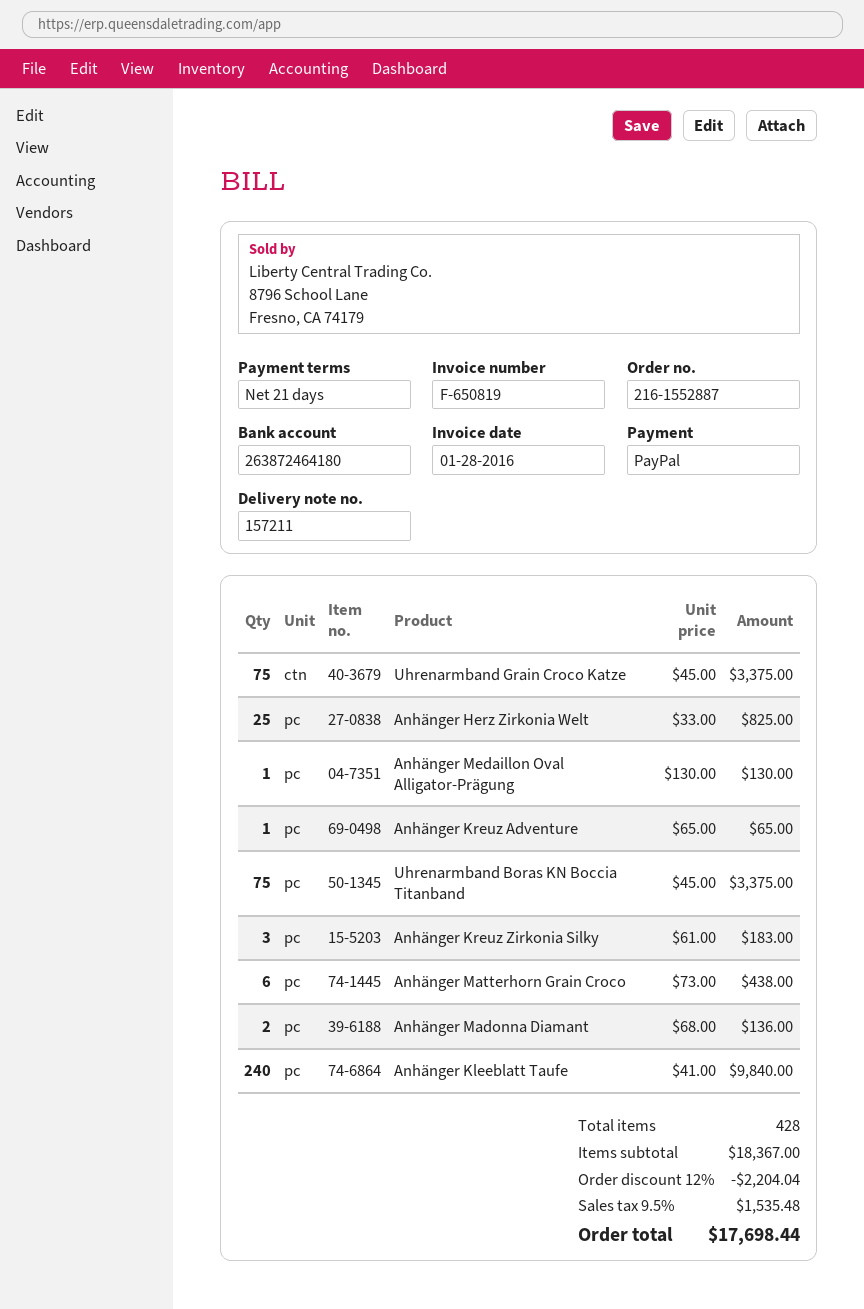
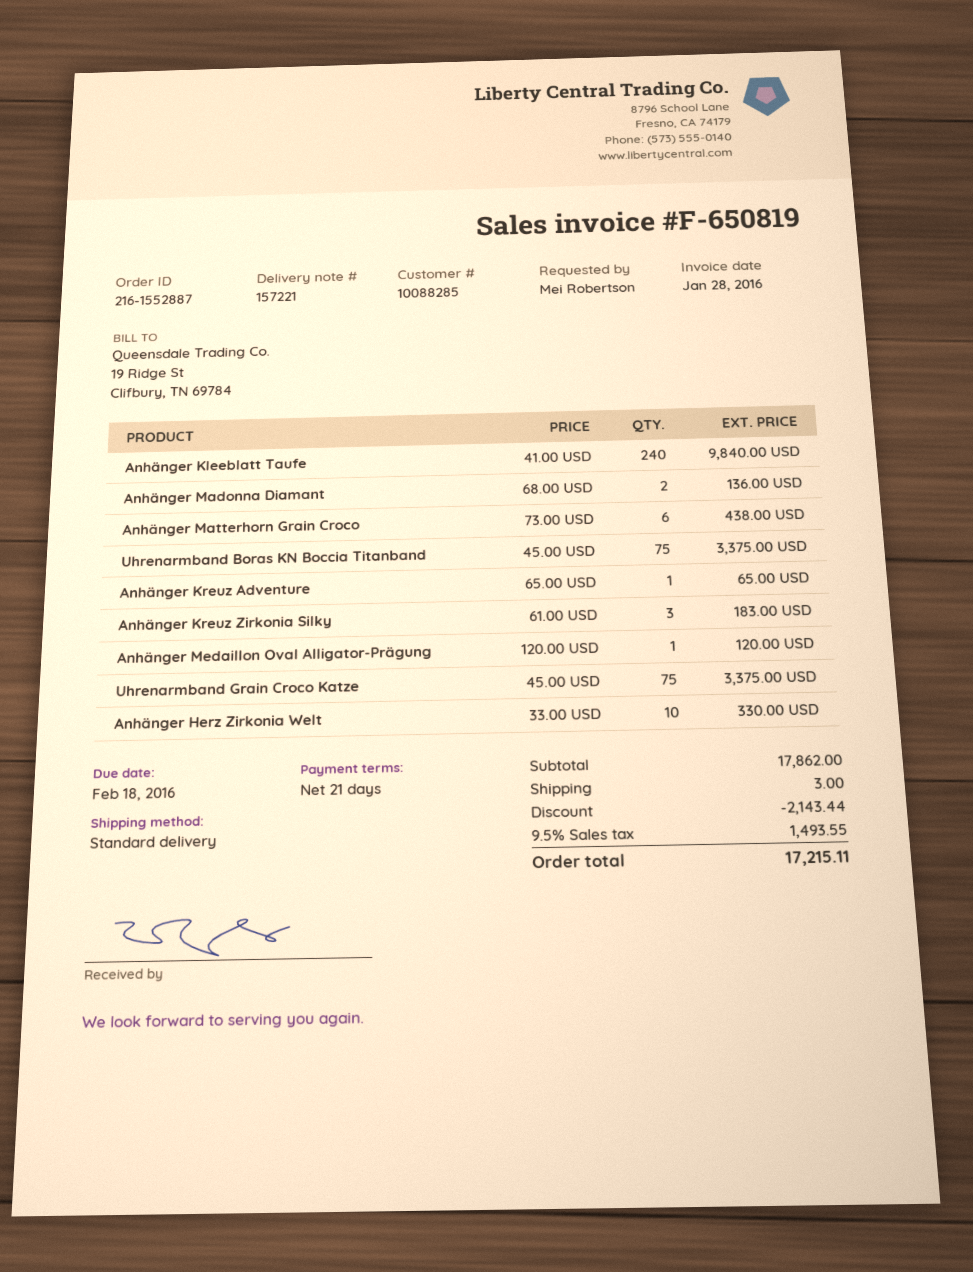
delivery note number: 157211 -> 157221
Anhänger Herz Zirkonia Welt: 25 x 33.00 = 825.00 -> 10 x 33.00 = 330.00
Anhänger Medaillon Oval Alligator-Prägung: 1 x 130.00 = 130.00 -> 1 x 120.00 = 120.00
subtotal: 18367.00 -> 17862.00
discount: 2204.04 -> 2143.44
shipping: none -> 3.00
tax: 9.5% = 1535.48 -> 9.5% = 1493.55
total: 17698.44 -> 17215.11

